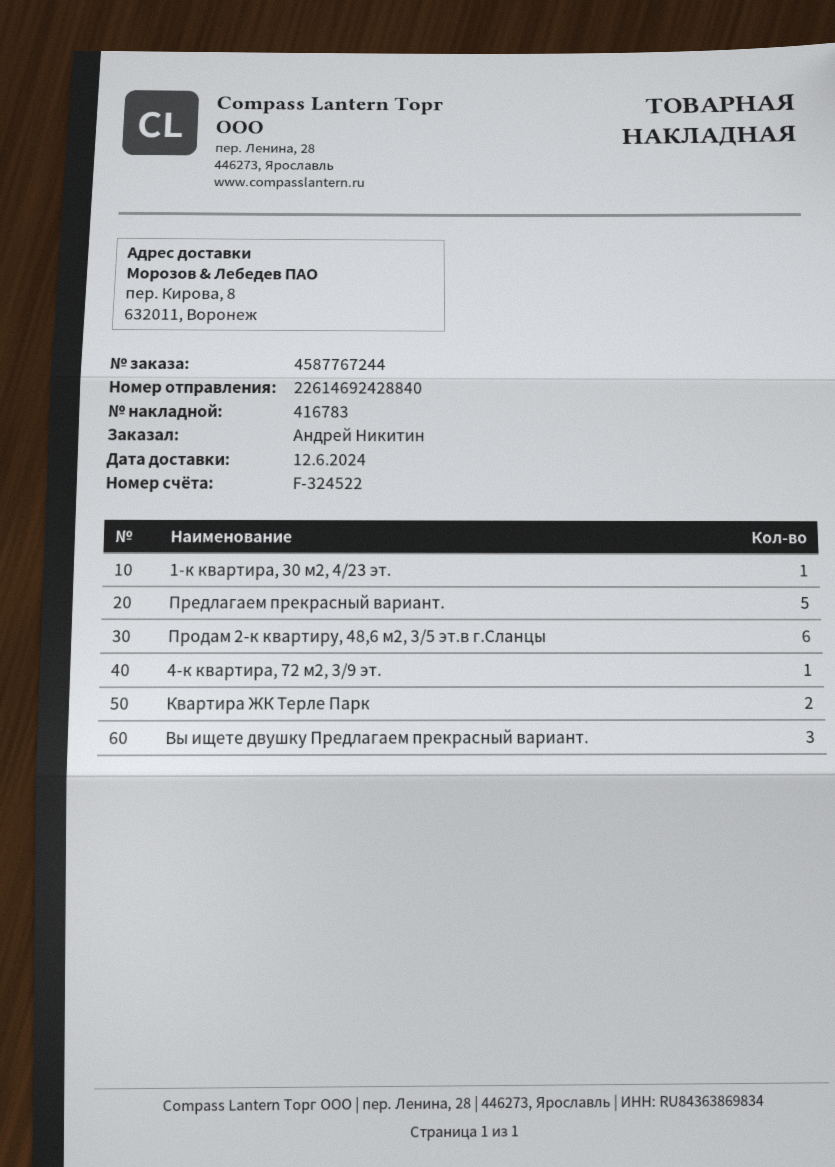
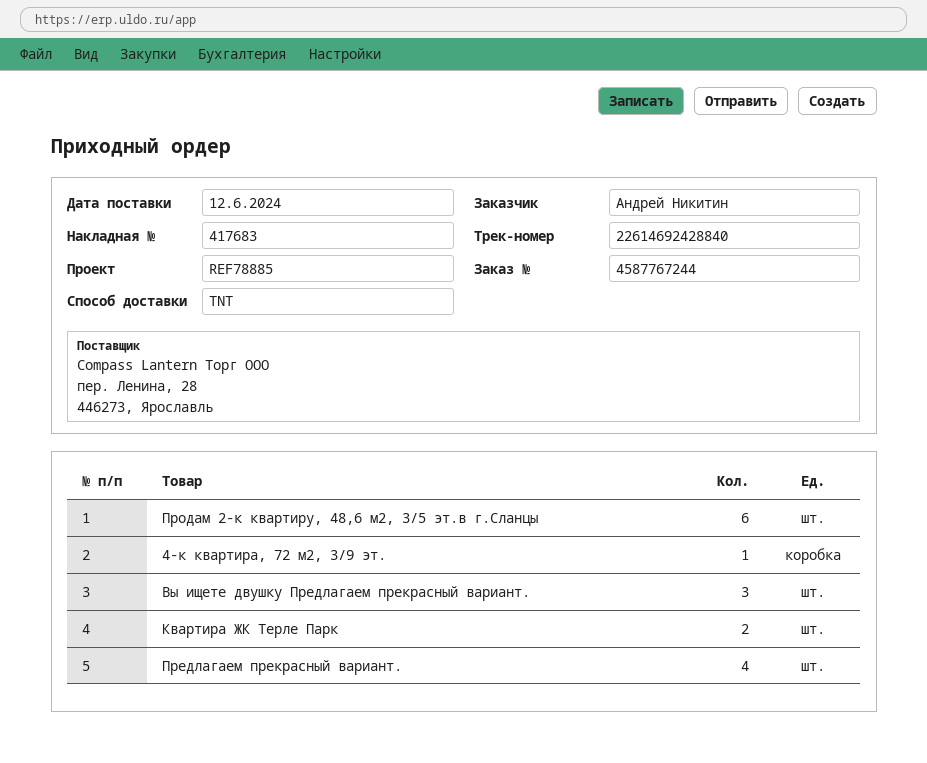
delivery note number: 416783 -> 417683
1-к квартира, 30 м2, 4/23 эт.: 1 -> none
Предлагаем прекрасный вариант.: 5 -> 4

